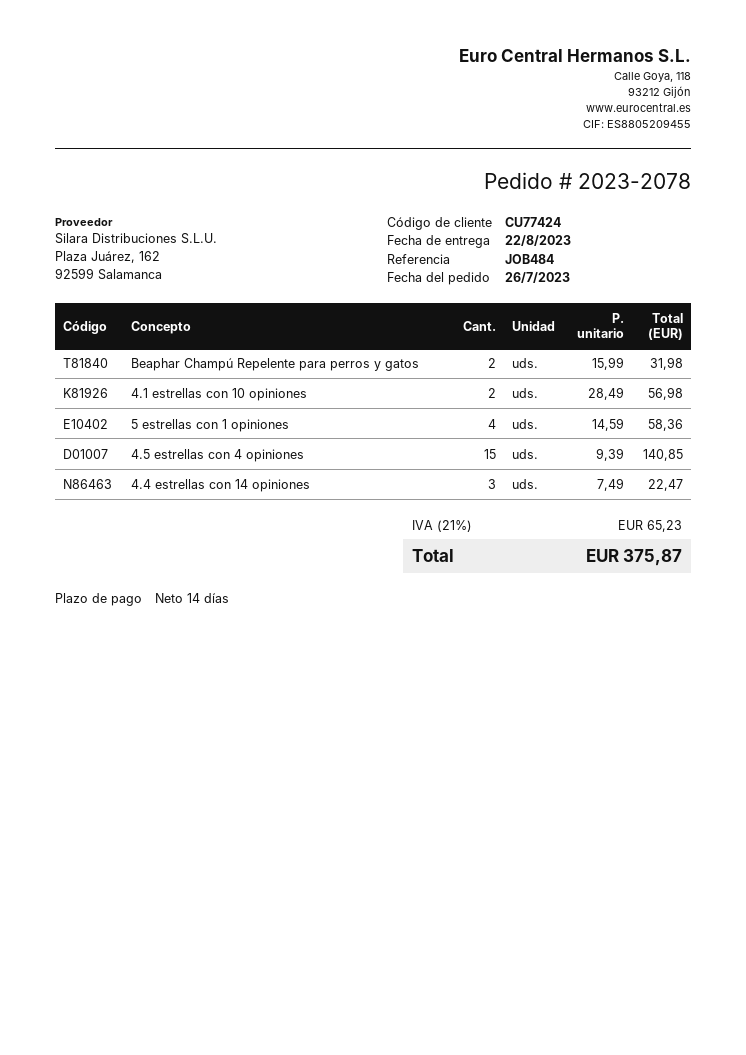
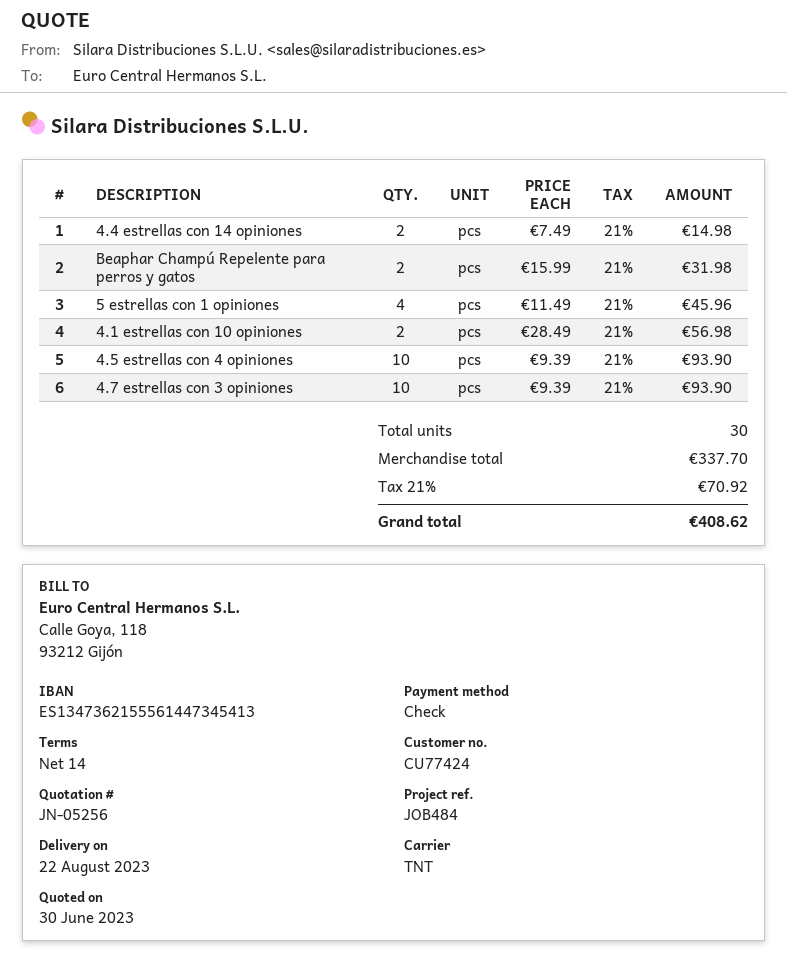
5 estrellas con 1 opiniones: 4 x 14.59 = 58.36 -> 4 x 11.49 = 45.96
4.5 estrellas con 4 opiniones: 15 x 9.39 = 140.85 -> 10 x 9.39 = 93.90
4.4 estrellas con 14 opiniones: 3 x 7.49 = 22.47 -> 2 x 7.49 = 14.98
4.7 estrellas con 3 opiniones: none -> 10 x 9.39 = 93.90
tax: 21% = 65.23 -> 21% = 70.92
total: 375.87 -> 408.62

